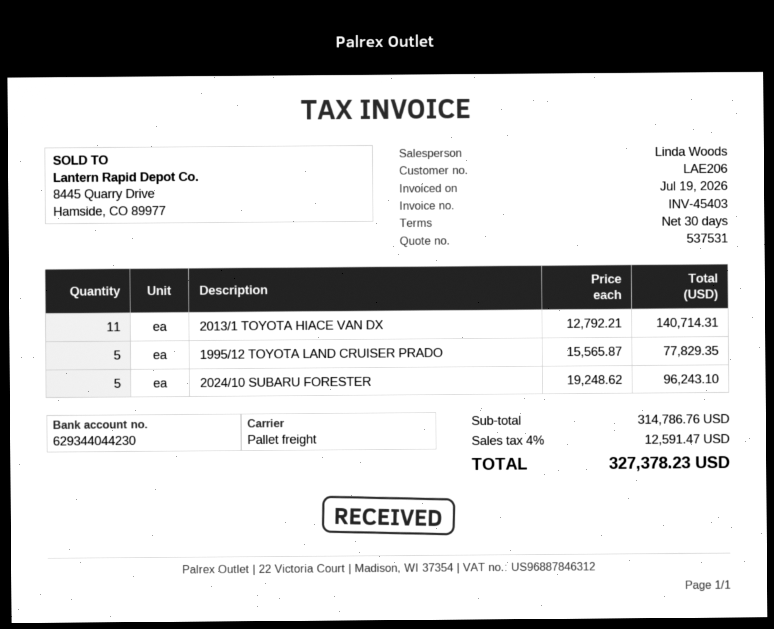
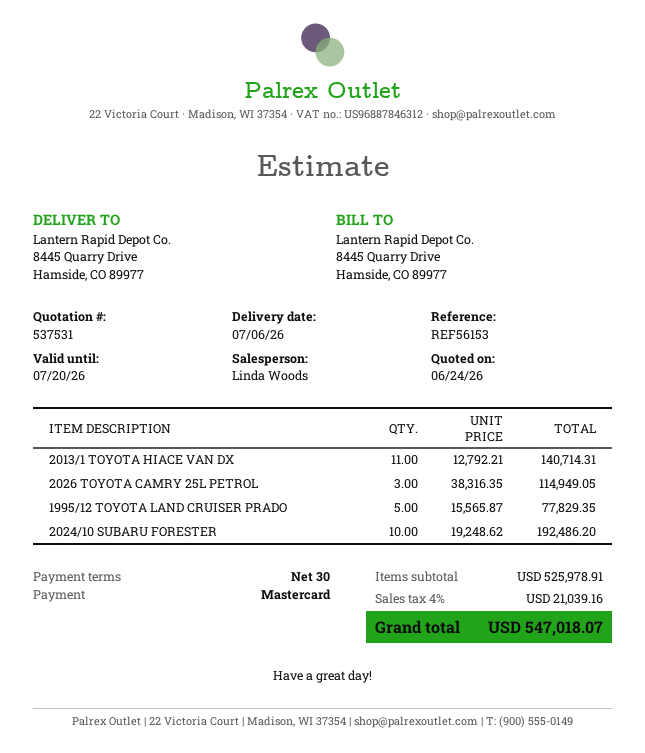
2024/10 SUBARU FORESTER: 5 x 19248.62 = 96243.10 -> 10 x 19248.62 = 192486.20
2026 TOYOTA CAMRY 25L PETROL: none -> 3 x 38316.35 = 114949.05
subtotal: 314786.76 -> 525978.91
tax: 4% = 12591.47 -> 4% = 21039.16
total: 327378.23 -> 547018.07

